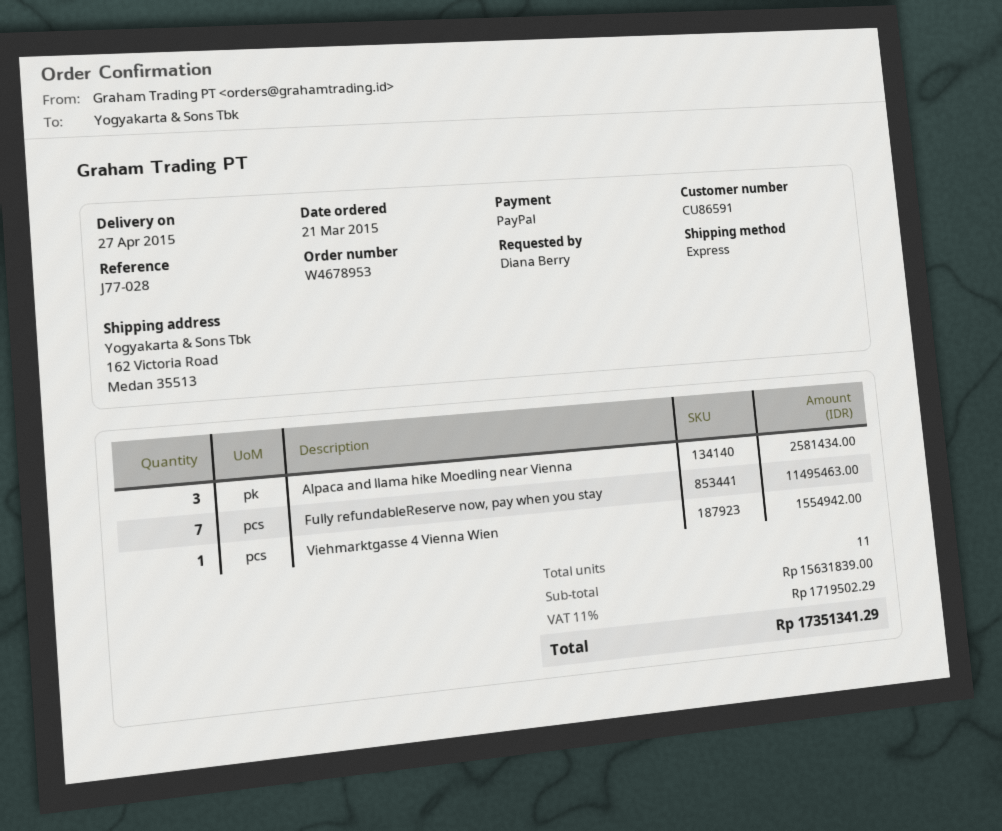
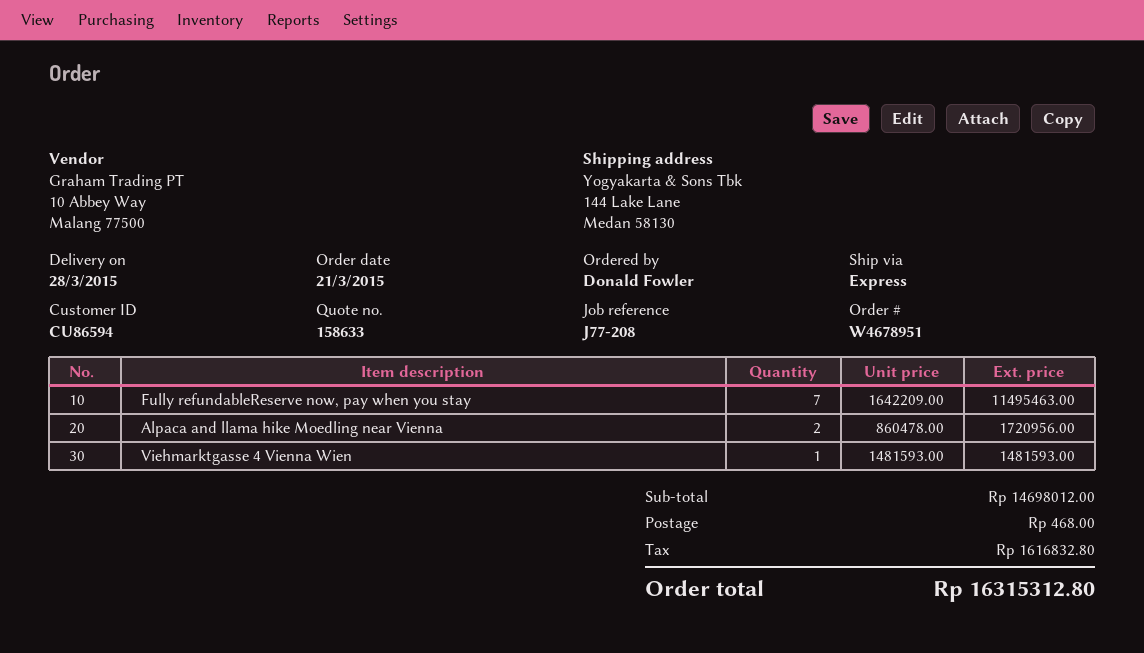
order number: W4678953 -> W4678951
delivery date: 2015-04-27 -> 2015-03-28
customer number: CU86591 -> CU86594
reference: J77-028 -> J77-208
ordered by: Diana Berry -> Donald Fowler
ship to: 162 Victoria Road, Medan 35513 -> 144 Lake Lane, Medan 58130
Alpaca and llama hike Moedling near Vienna: 3 for 2581434.00 -> 2 for 1720956.00
Viehmarktgasse 4 Vienna Wien: 1 for 1554942.00 -> 1 for 1481593.00
subtotal: 15631839.00 -> 14698012.00
shipping: none -> 468.00
tax: 1719502.29 -> 1616832.80
total: 17351341.29 -> 16315312.80

